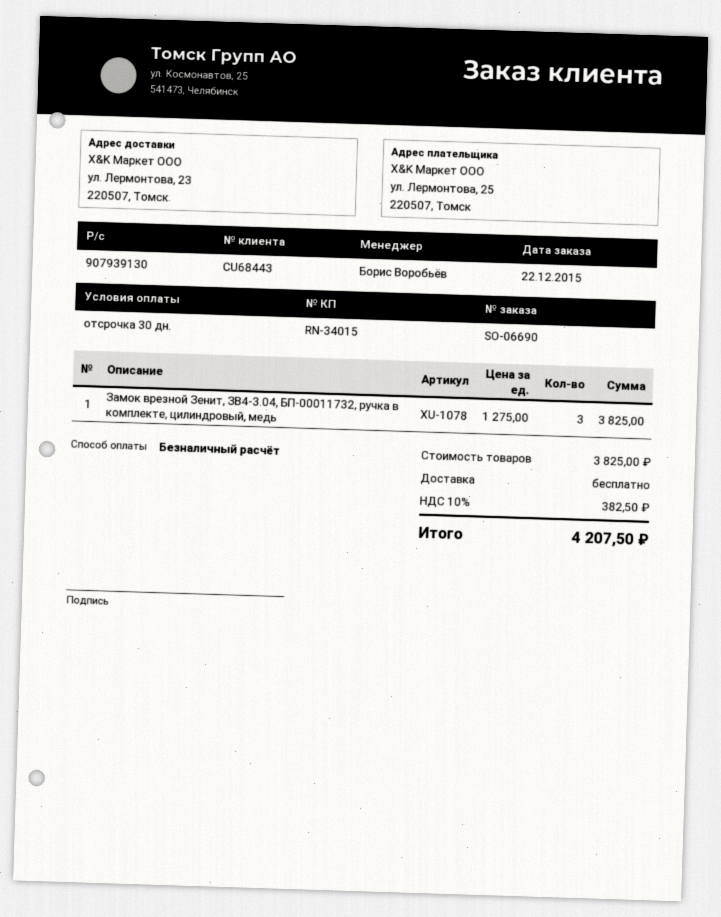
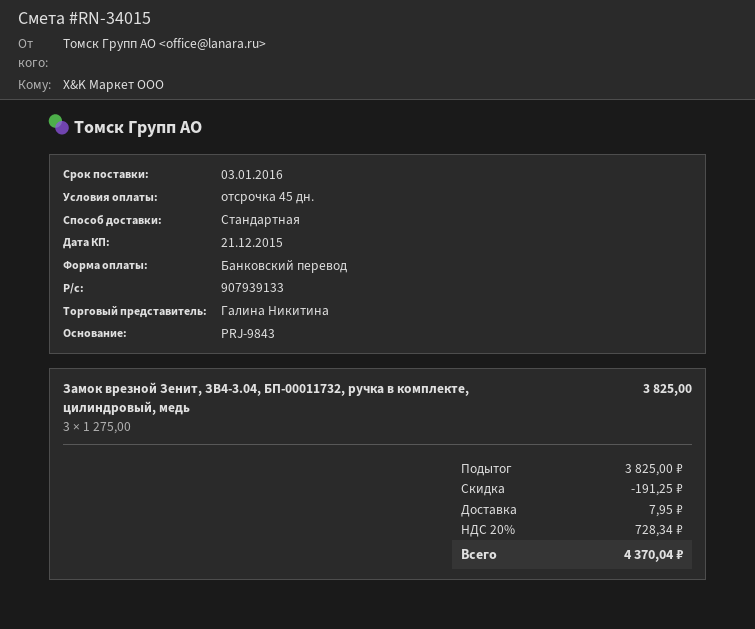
payment terms: 30 days -> 45 days
sales rep: Борис Воробьёв -> Галина Никитина
bank account: 907939130 -> 907939133
discount: none -> 191.25
shipping: 0.00 -> 7.95
tax: 10% = 382.50 -> 20% = 728.34
total: 4207.50 -> 4370.04

